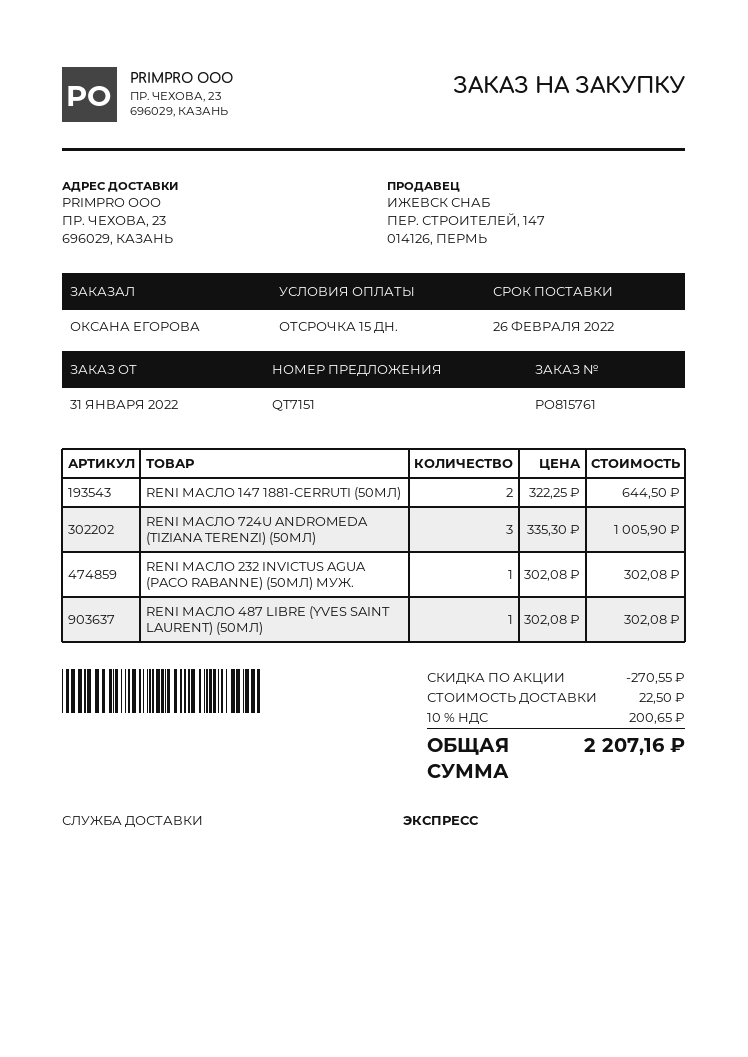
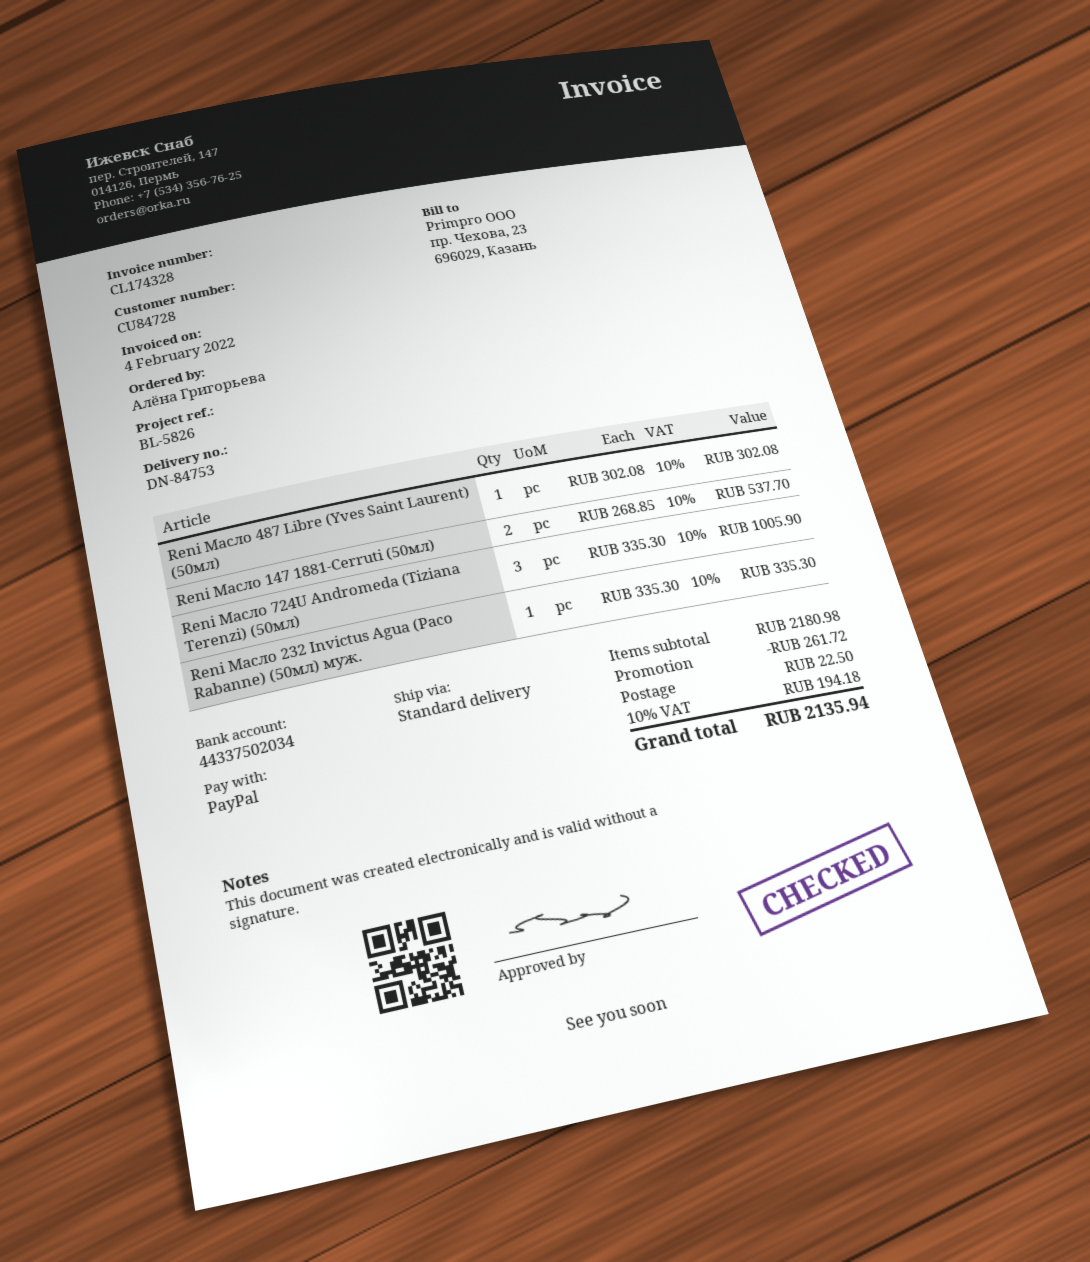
ordered by: ОКСАНА ЕГОРОВА -> Алёна Григорьева
shipping method: express -> standard
RENI МАСЛО 147 1881-CERRUTI (50МЛ): 2 x 322.25 = 644.50 -> 2 x 268.85 = 537.70
RENI МАСЛО 232 INVICTUS AGUA (PACO RABANNE) (50МЛ) МУЖ.: 1 x 302.08 = 302.08 -> 1 x 335.30 = 335.30
discount: 270.55 -> 261.72
tax: 10% = 200.65 -> 10% = 194.18
total: 2207.16 -> 2135.94

